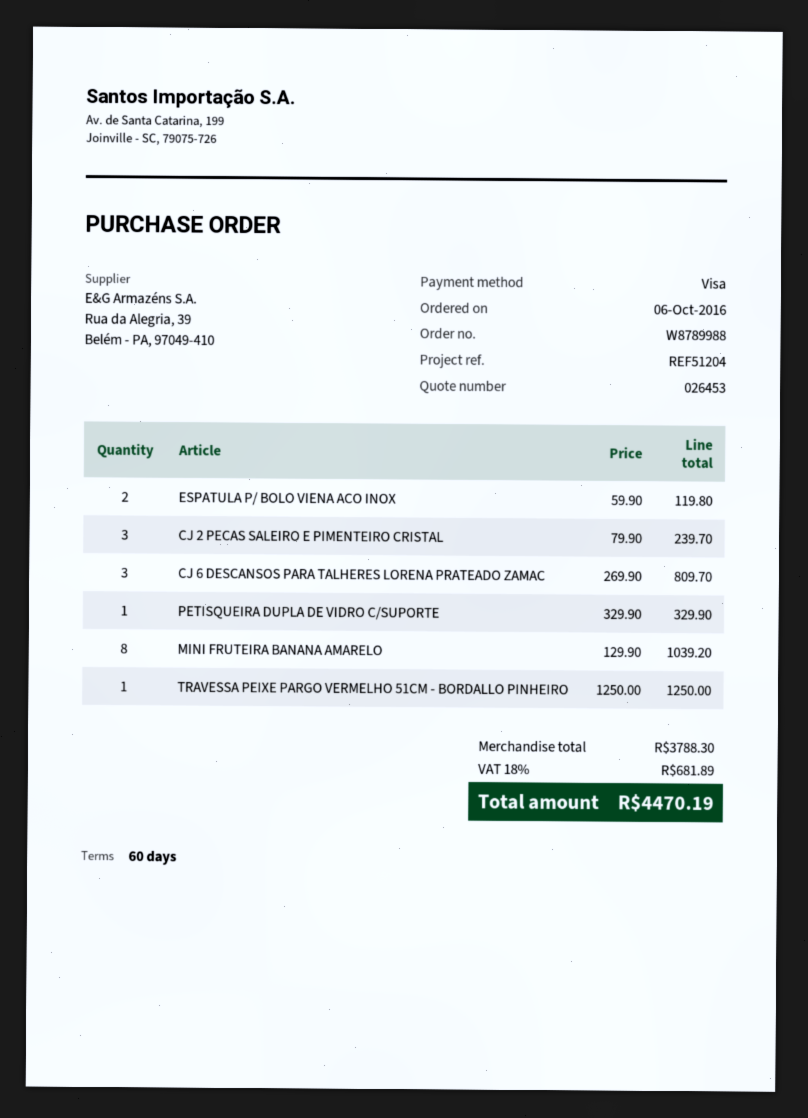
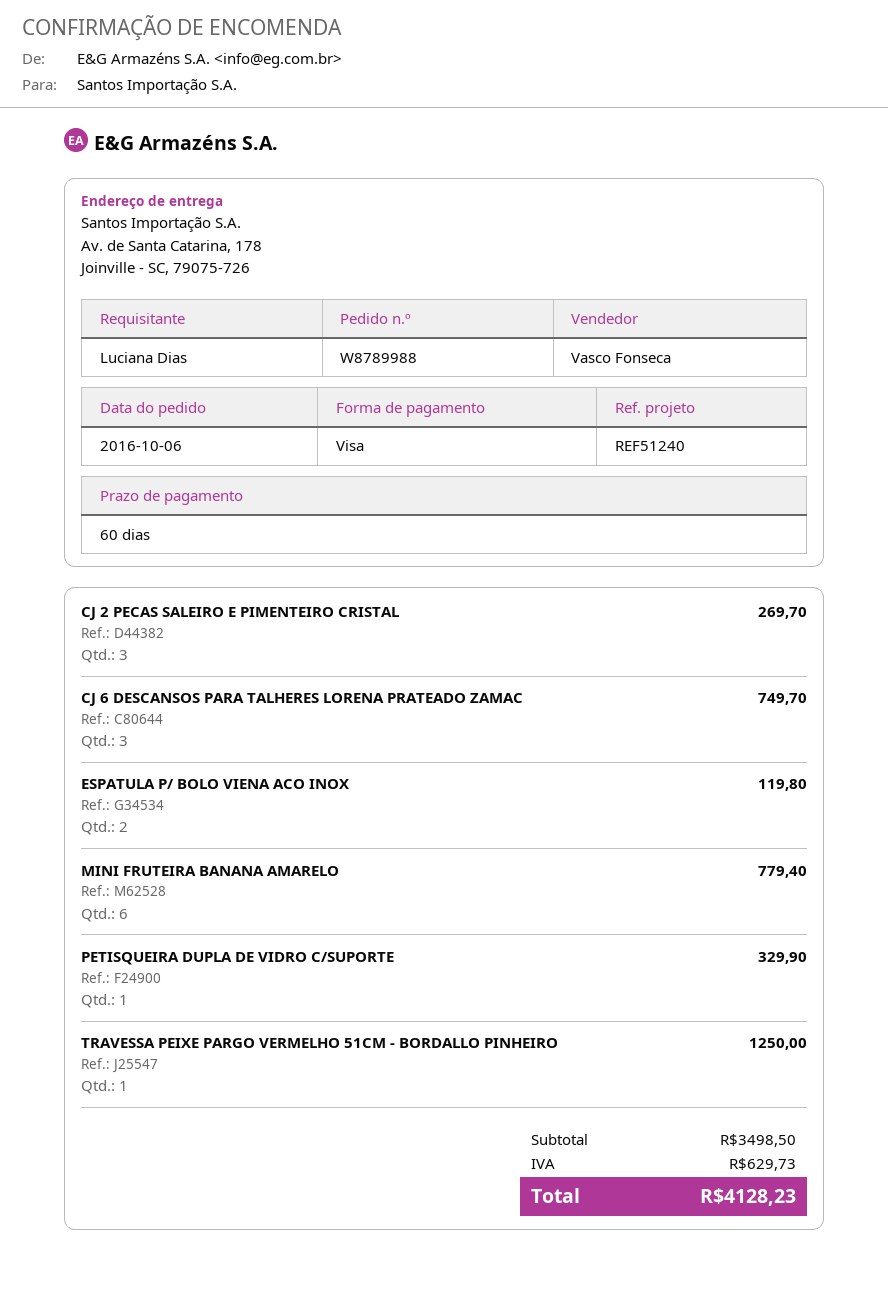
reference: REF51204 -> REF51240
CJ 2 PECAS SALEIRO E PIMENTEIRO CRISTAL: 3 for 239.70 -> 3 for 269.70
CJ 6 DESCANSOS PARA TALHERES LORENA PRATEADO ZAMAC: 3 for 809.70 -> 3 for 749.70
MINI FRUTEIRA BANANA AMARELO: 8 for 1039.20 -> 6 for 779.40
subtotal: 3788.30 -> 3498.50
tax: 681.89 -> 629.73
total: 4470.19 -> 4128.23

